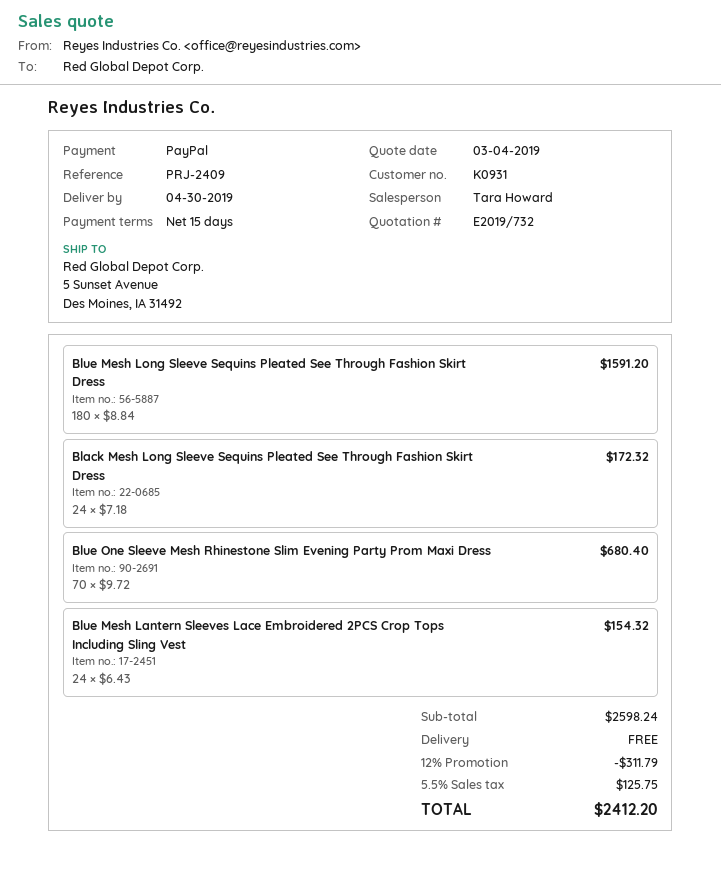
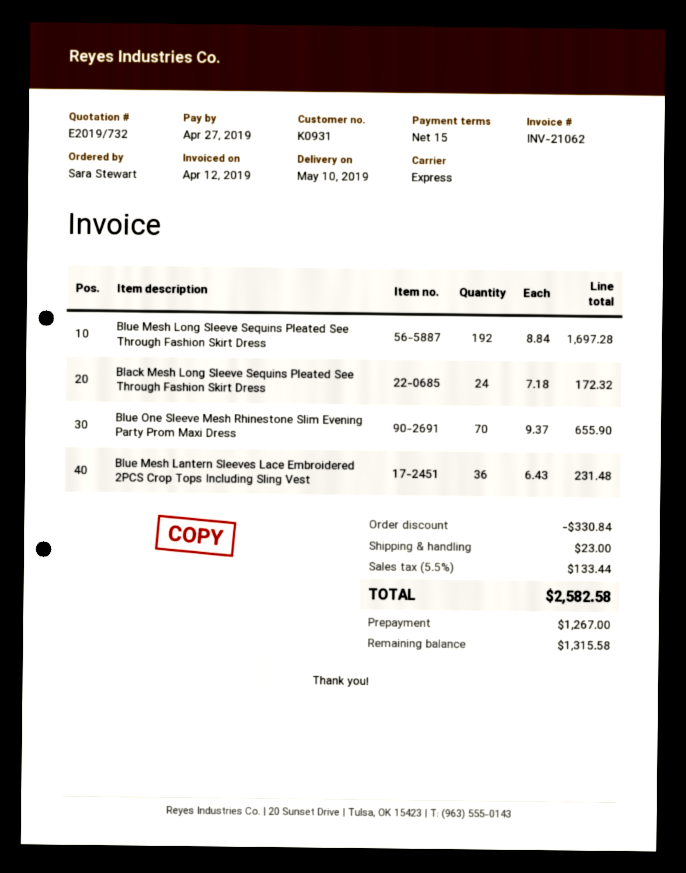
delivery date: 2019-04-30 -> 2019-05-10
Blue Mesh Long Sleeve Sequins Pleated See Through Fashion Skirt Dress: 180 x 8.84 = 1591.20 -> 192 x 8.84 = 1697.28
Blue One Sleeve Mesh Rhinestone Slim Evening Party Prom Maxi Dress: 70 x 9.72 = 680.40 -> 70 x 9.37 = 655.90
Blue Mesh Lantern Sleeves Lace Embroidered 2PCS Crop Tops Including Sling Vest: 24 x 6.43 = 154.32 -> 36 x 6.43 = 231.48
discount: 311.79 -> 330.84
shipping: 0.00 -> 23.00
tax: 5.5% = 125.75 -> 5.5% = 133.44
total: 2412.20 -> 2582.58

